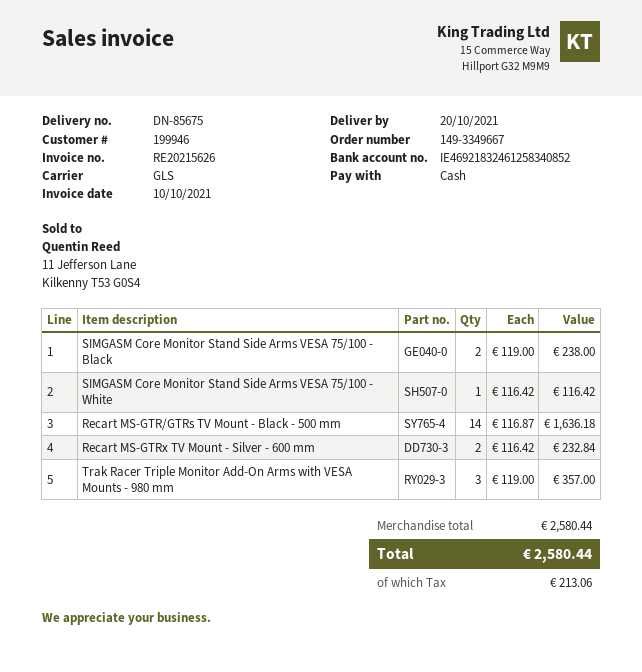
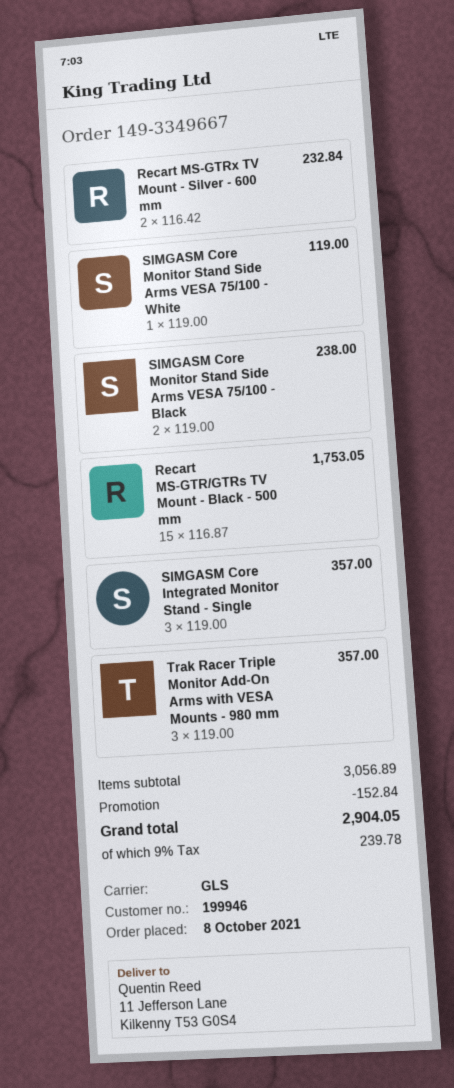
SIMGASM Core Monitor Stand Side Arms VESA 75/100 - White: 1 x 116.42 = 116.42 -> 1 x 119.00 = 119.00
Recart MS-GTR/GTRs TV Mount - Black - 500 mm: 14 x 116.87 = 1636.18 -> 15 x 116.87 = 1753.05
SIMGASM Core Integrated Monitor Stand - Single: none -> 3 x 119.00 = 357.00
subtotal: 2580.44 -> 3056.89
discount: none -> 152.84
tax: 213.06 -> 239.78
total: 2580.44 -> 2904.05

